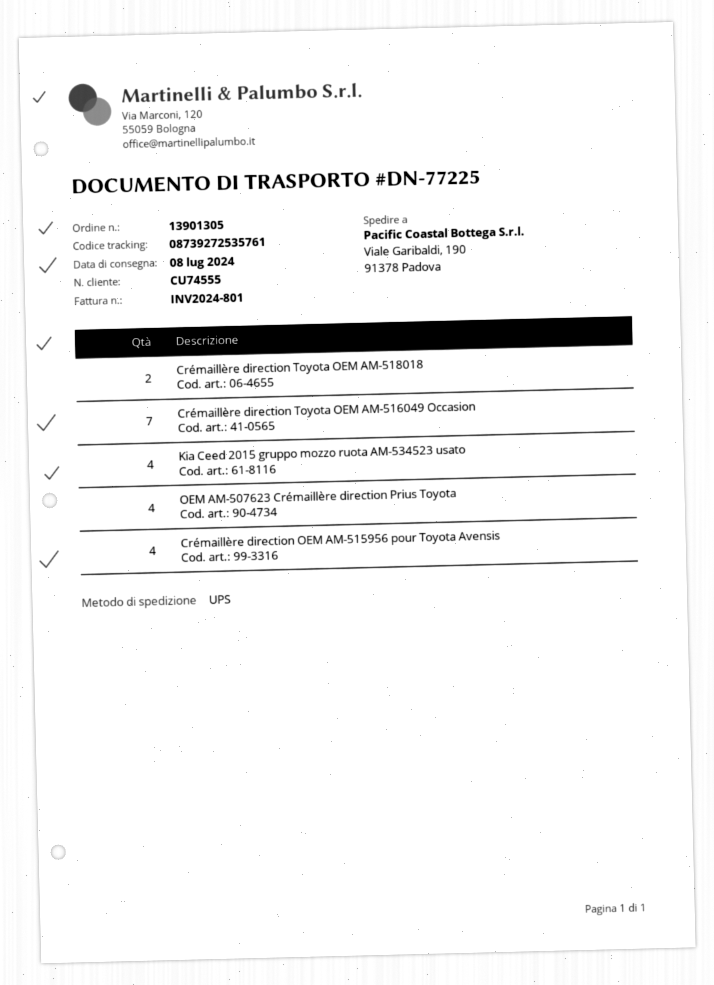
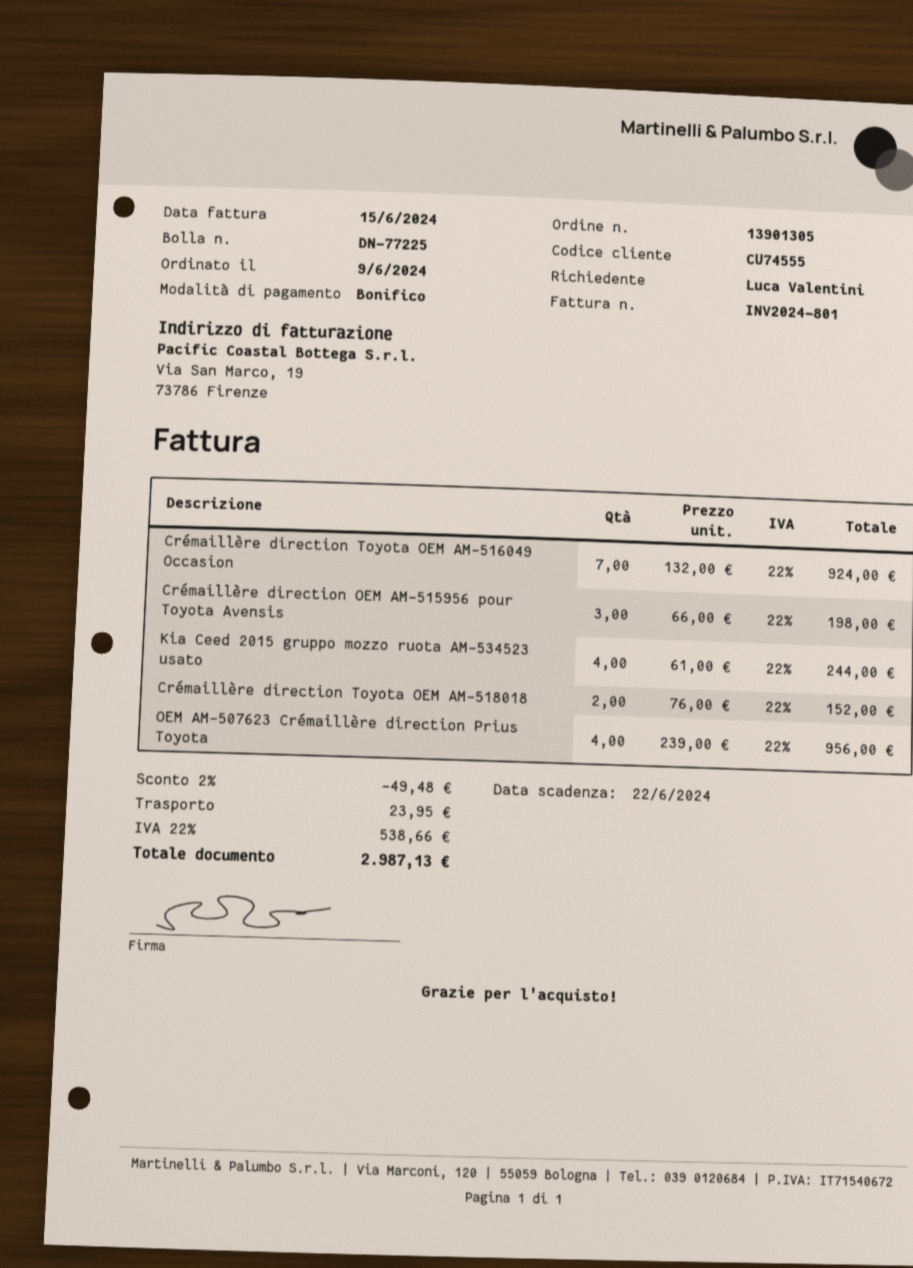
Crémaillère direction OEM AM-515956 pour Toyota Avensis: 4 -> 3

